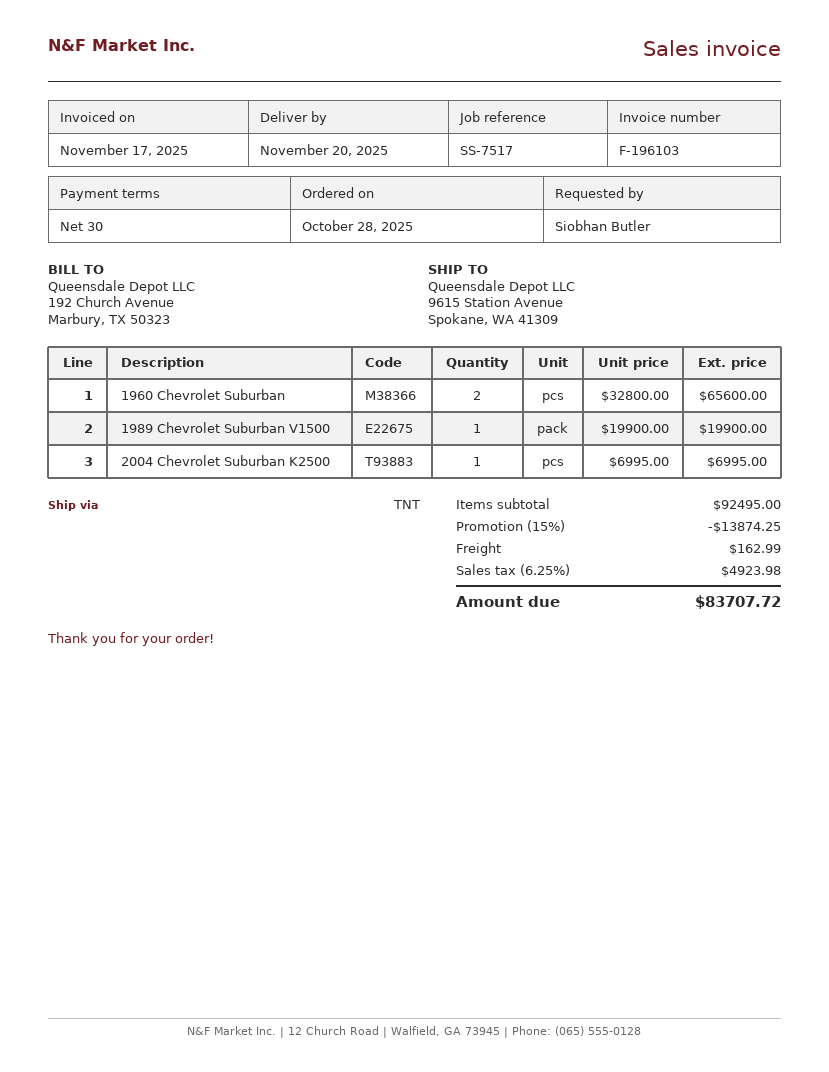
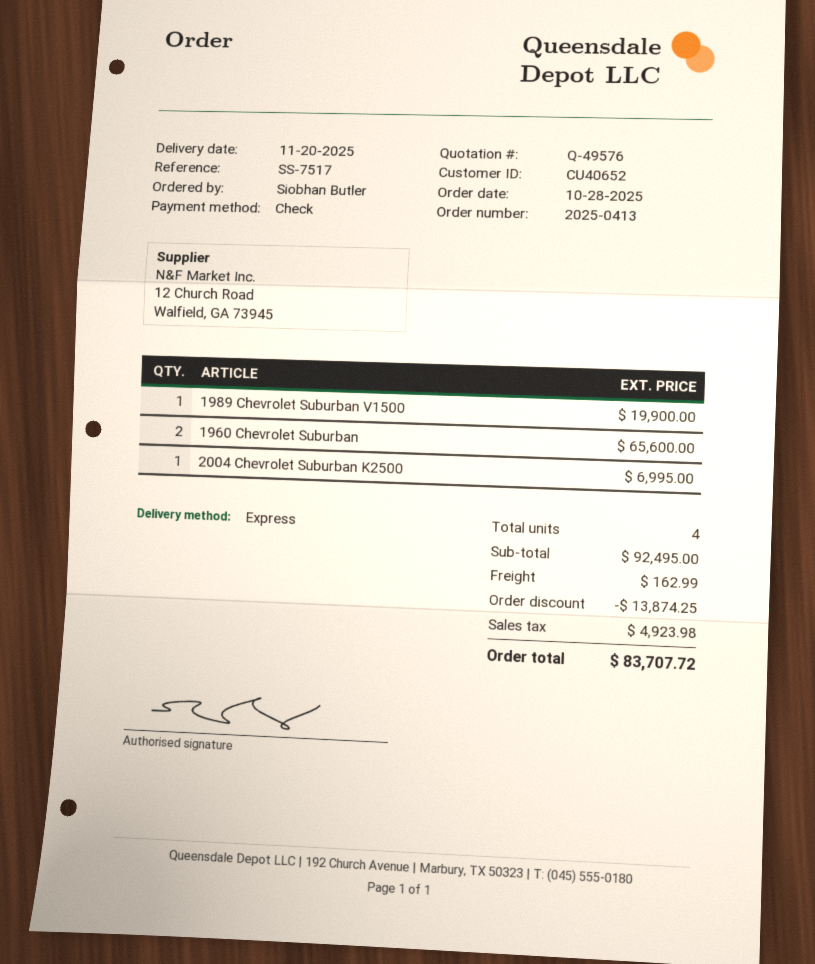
shipping method: TNT -> express

